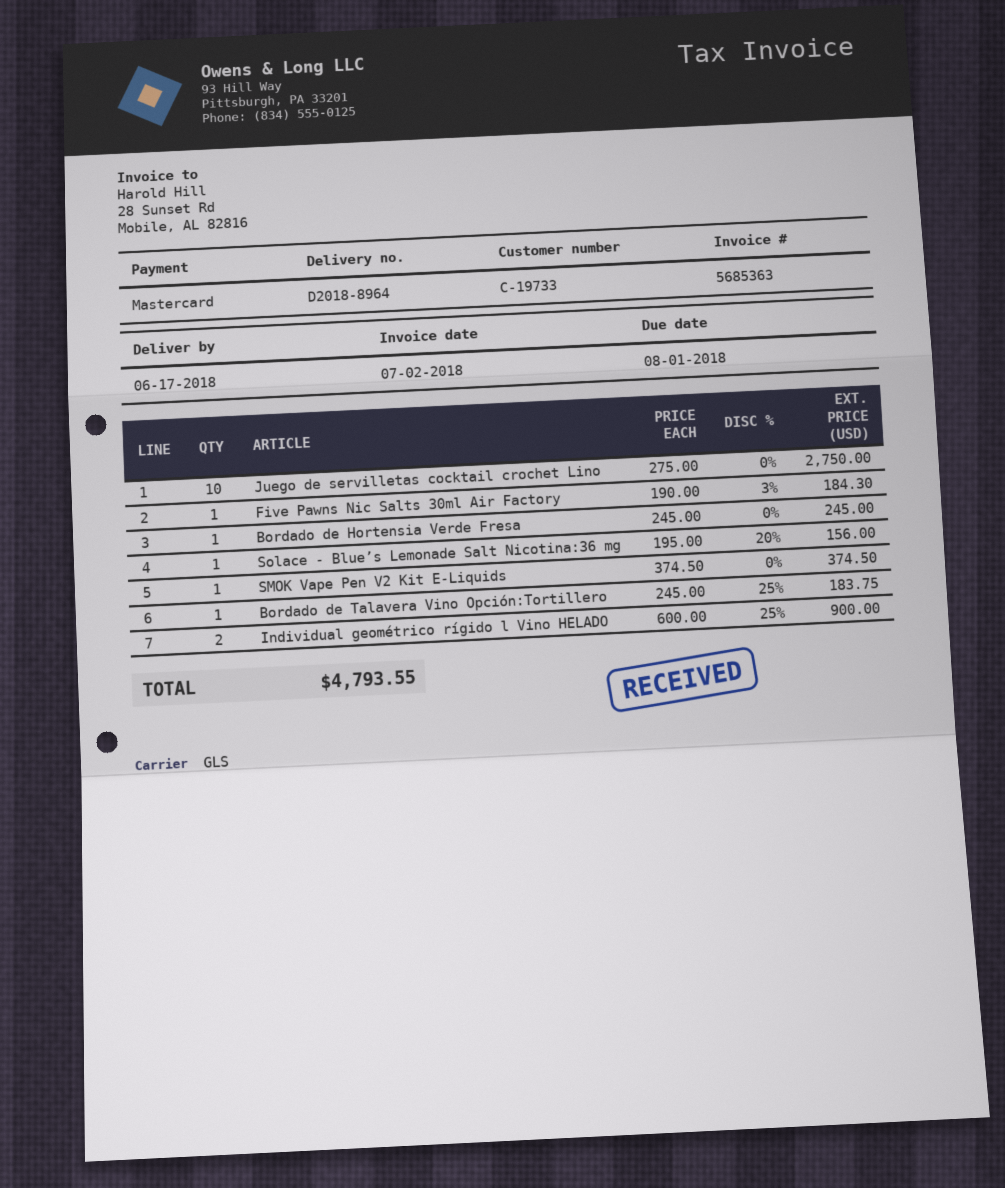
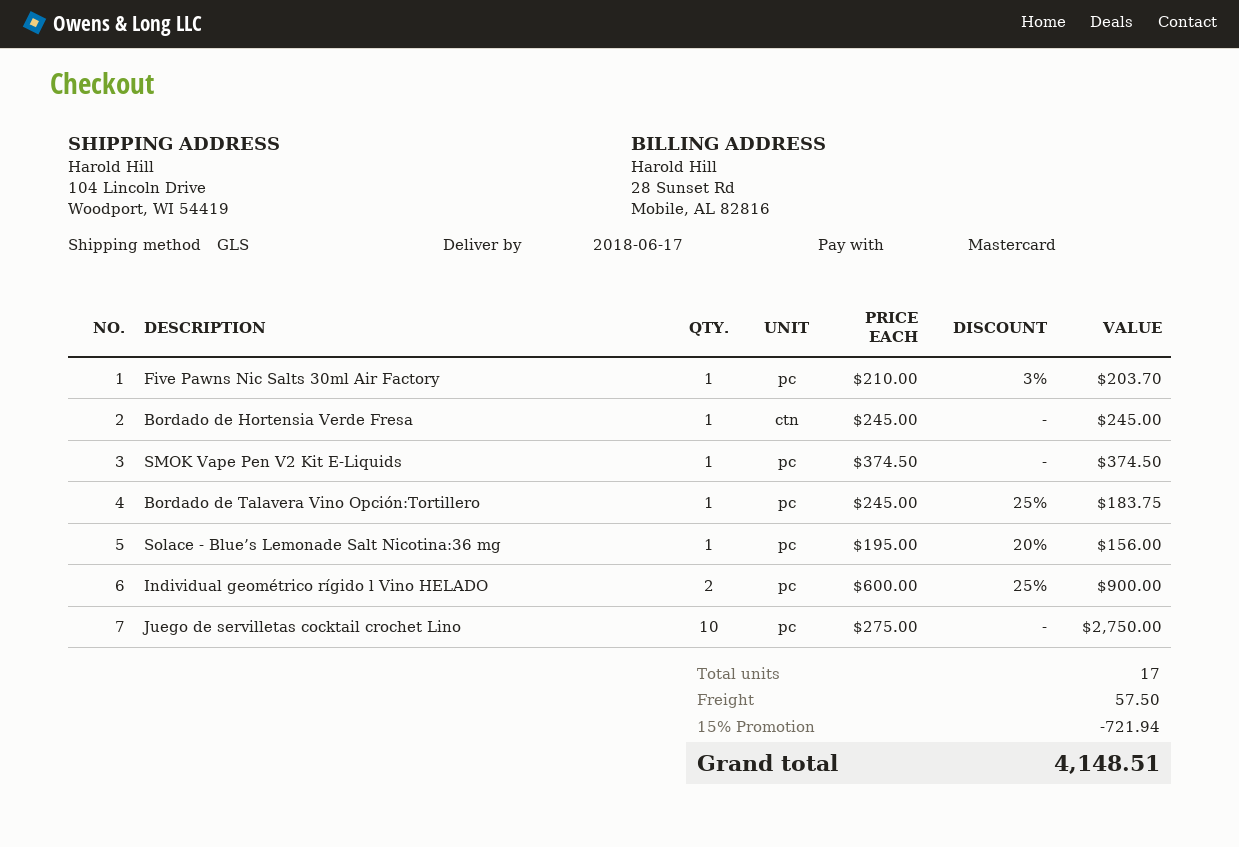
Five Pawns Nic Salts 30ml Air Factory: 1 x 190.00 - 3% = 184.30 -> 1 x 210.00 - 3% = 203.70
discount: none -> 15% = 721.94
shipping: none -> 57.50
total: 4793.55 -> 4148.51

